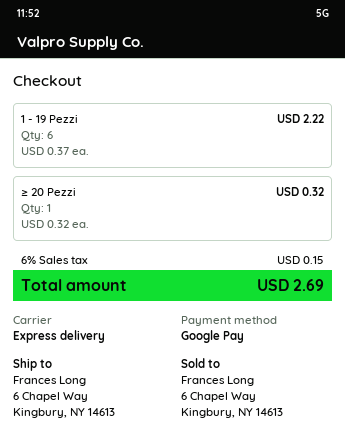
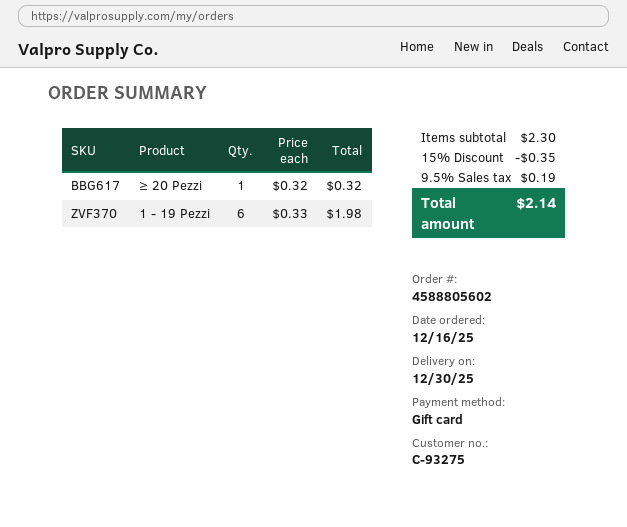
payment method: Google Pay -> gift card
1 - 19 Pezzi: 6 x 0.37 = 2.22 -> 6 x 0.33 = 1.98
discount: none -> 15% = 0.35
tax: 6% = 0.15 -> 9.5% = 0.19
total: 2.69 -> 2.14

